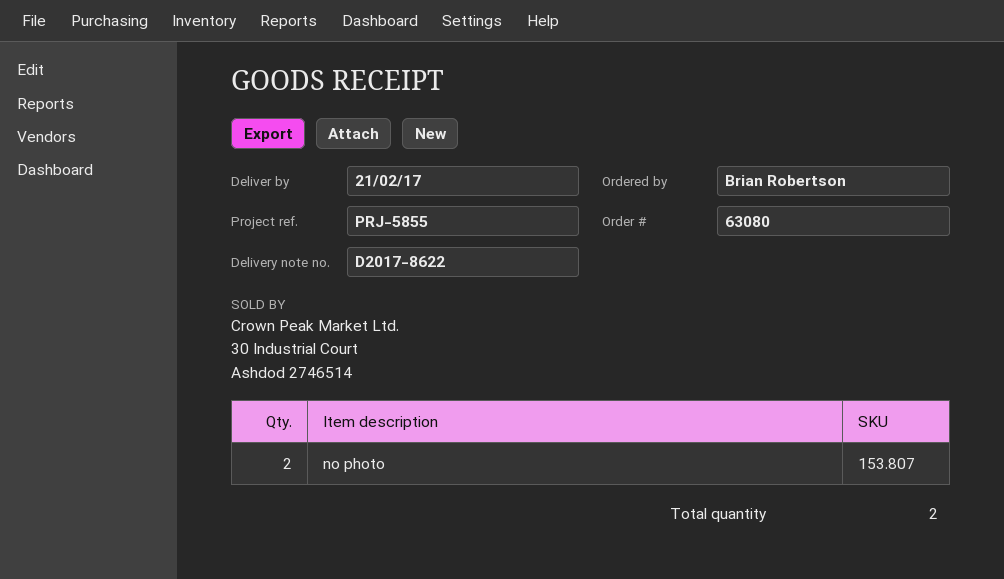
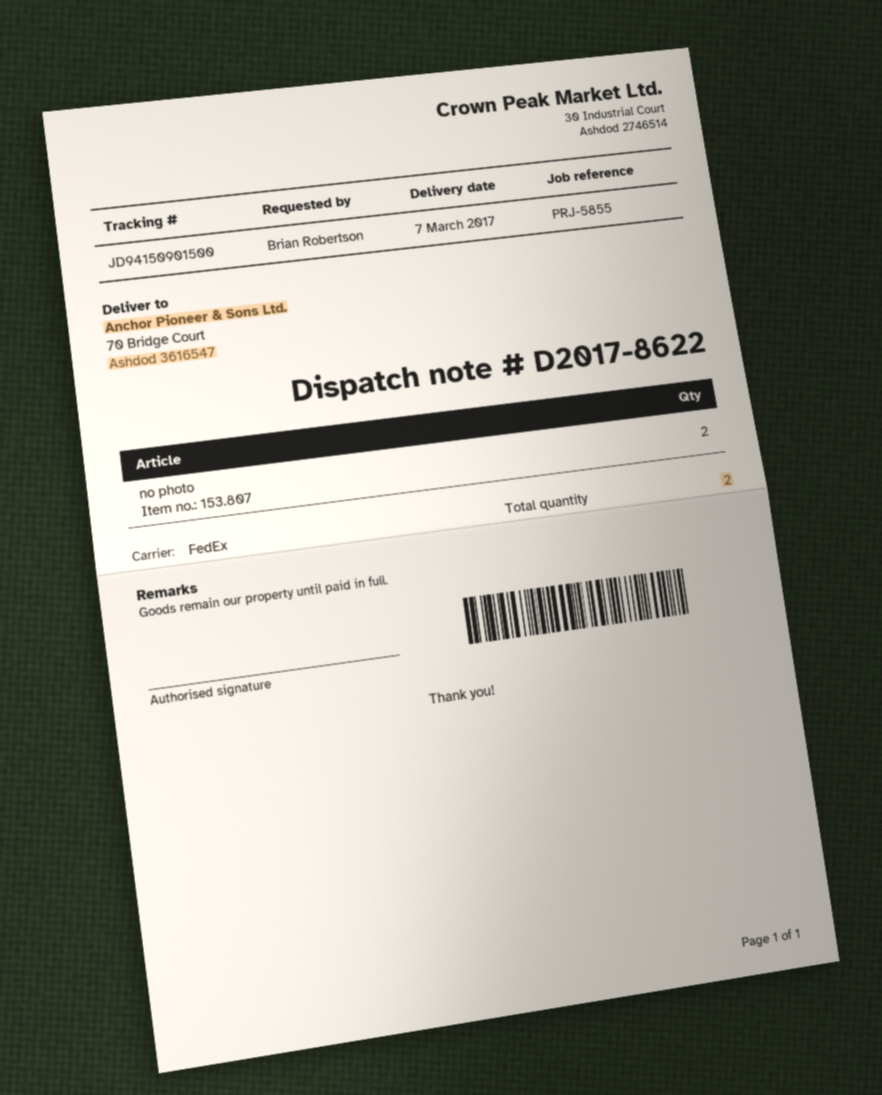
delivery date: 2017-02-21 -> 2017-03-07

